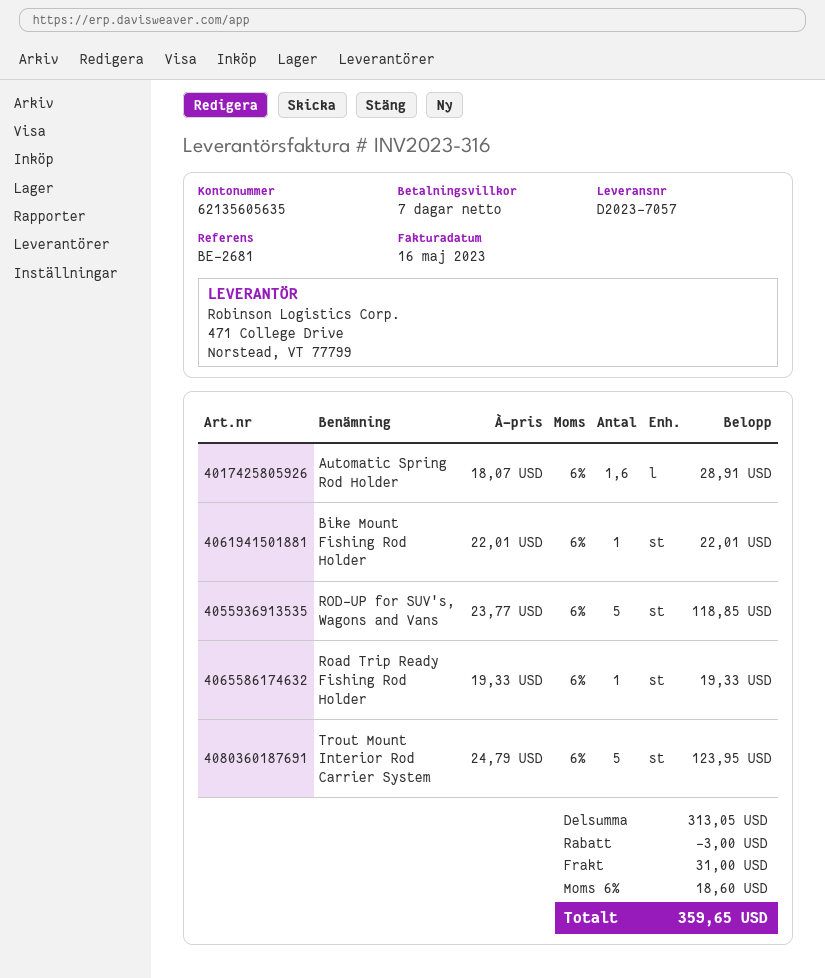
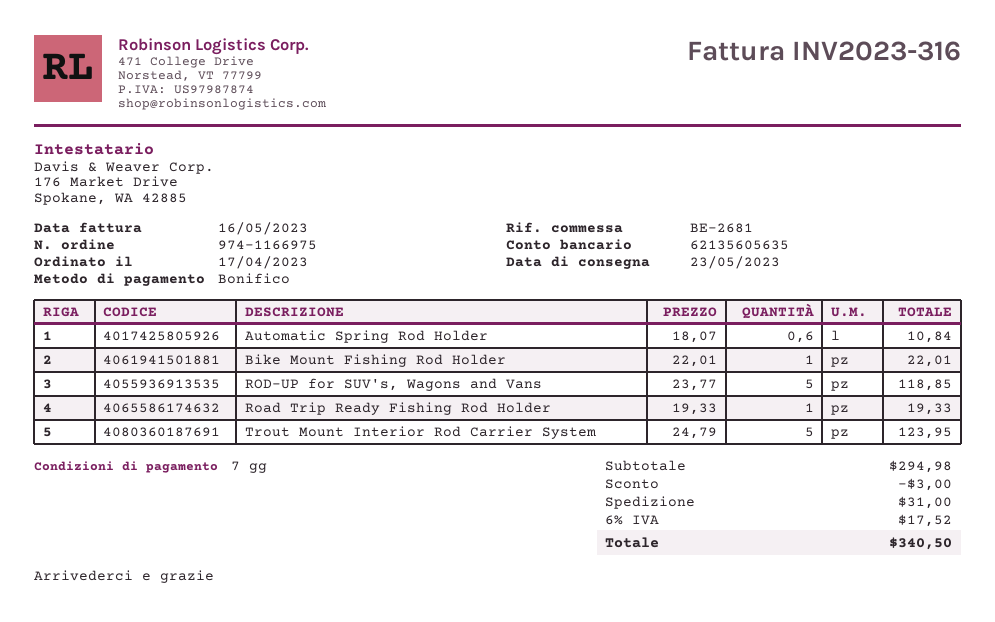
Automatic Spring Rod Holder: 1.6 x 18.07 = 28.91 -> 0.6 x 18.07 = 10.84
subtotal: 313.05 -> 294.98
tax: 6% = 18.60 -> 6% = 17.52
total: 359.65 -> 340.50

